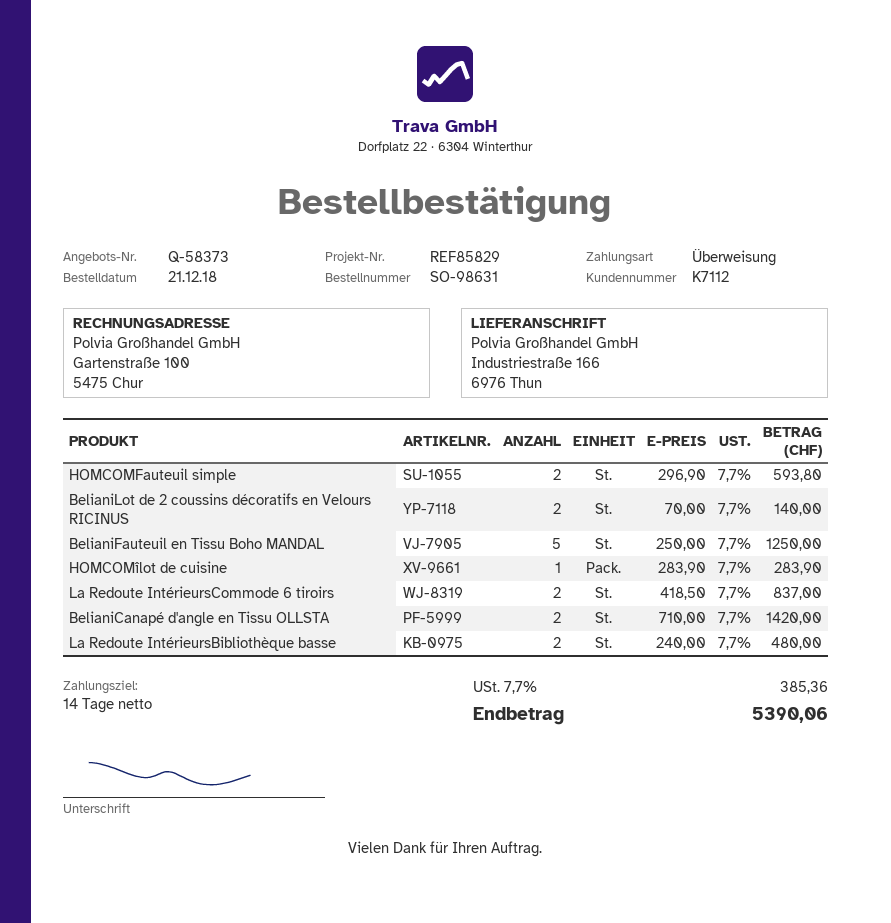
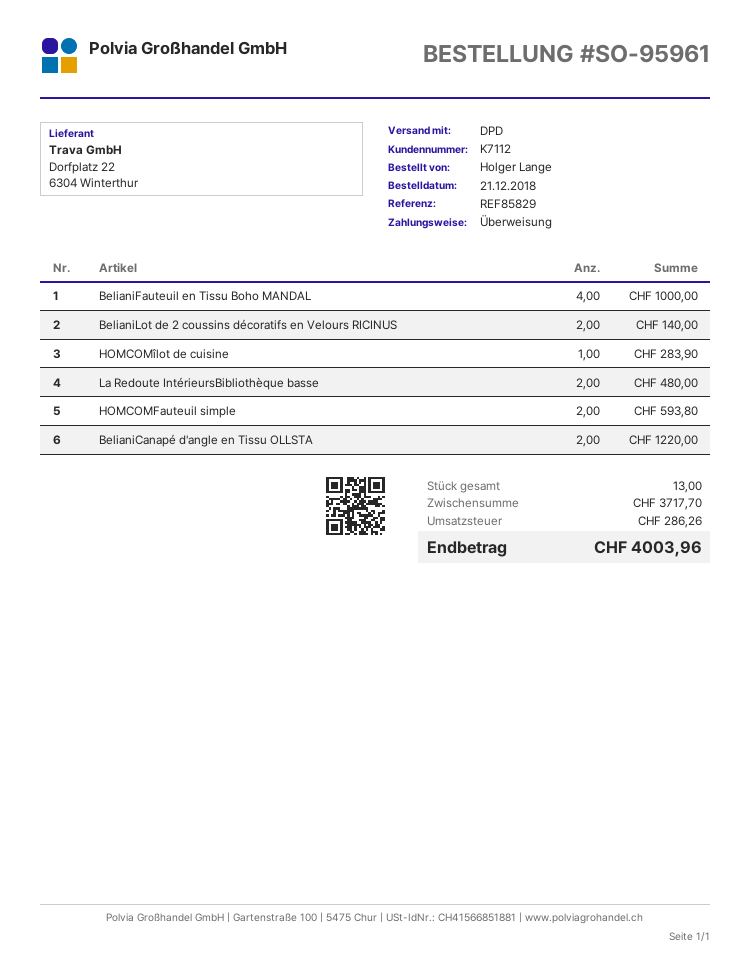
order number: SO-98631 -> SO-95961
BelianiFauteuil en Tissu Boho MANDAL: 5 for 1250.00 -> 4 for 1000.00
La Redoute IntérieursCommode 6 tiroirs: 2 for 837.00 -> none
BelianiCanapé d'angle en Tissu OLLSTA: 2 for 1420.00 -> 2 for 1220.00
tax: 385.36 -> 286.26
total: 5390.06 -> 4003.96

